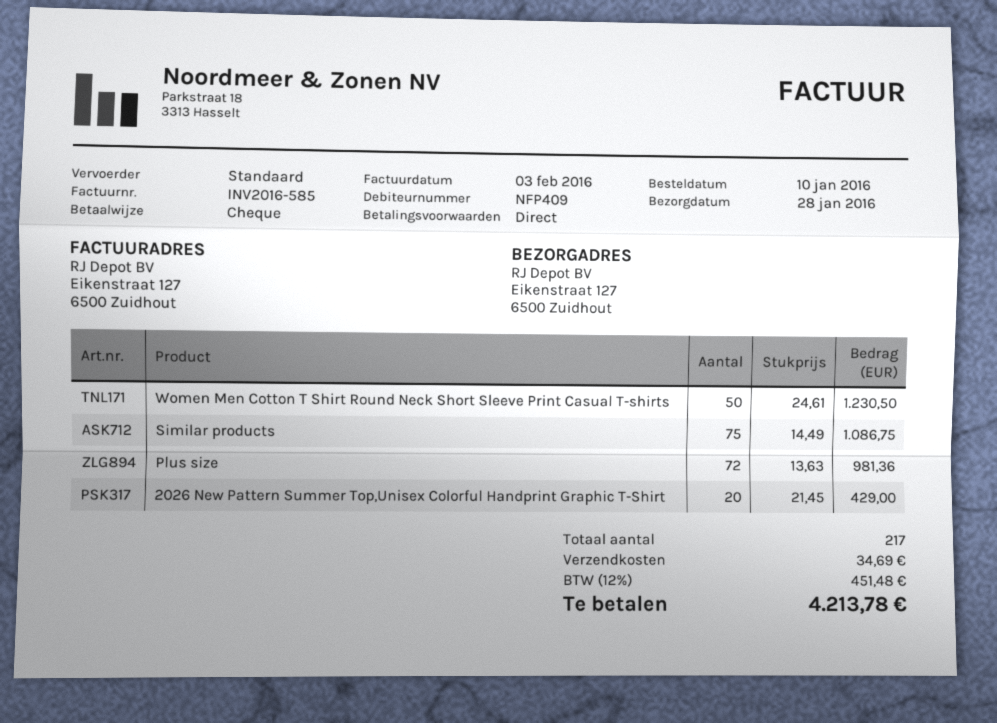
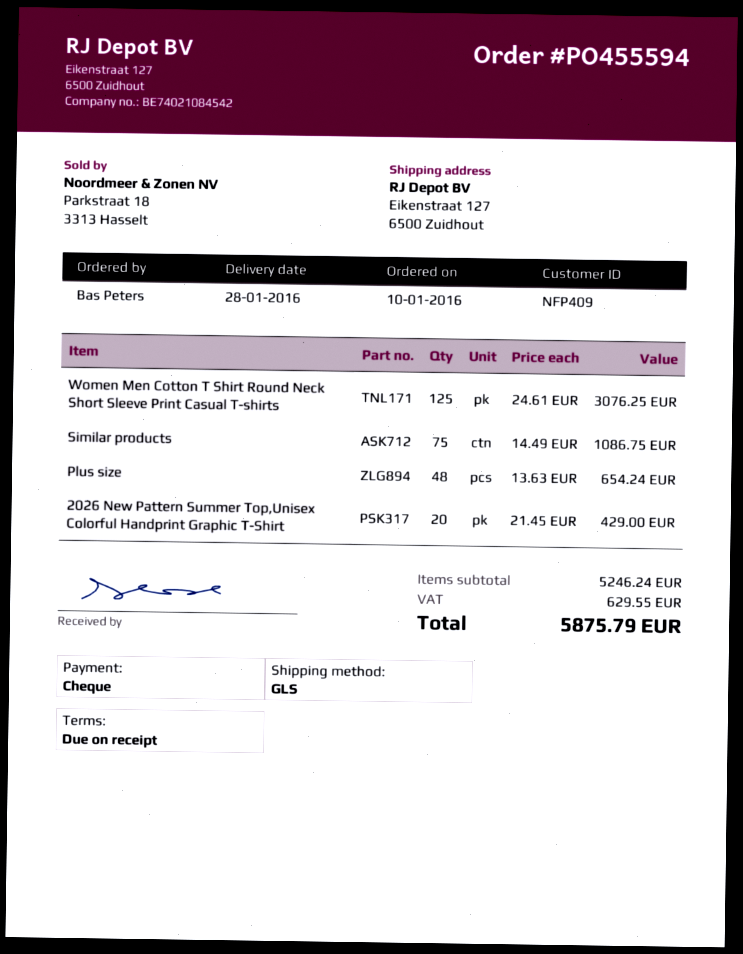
shipping method: standard -> GLS
Women Men Cotton T Shirt Round Neck Short Sleeve Print Casual T-shirts: 50 x 24.61 = 1230.50 -> 125 x 24.61 = 3076.25
Plus size: 72 x 13.63 = 981.36 -> 48 x 13.63 = 654.24
shipping: 34.69 -> none
tax: 451.48 -> 629.55
total: 4213.78 -> 5875.79

